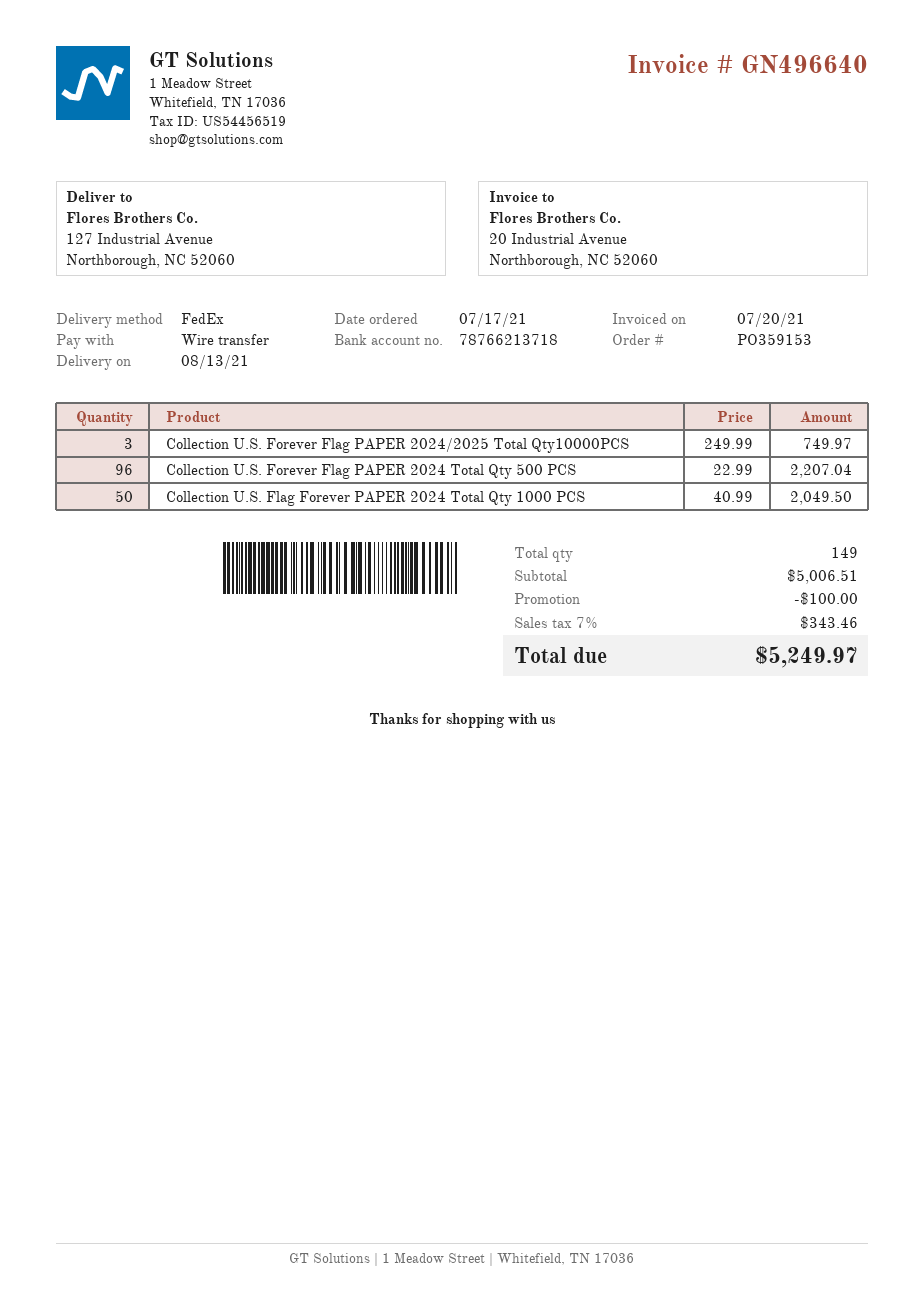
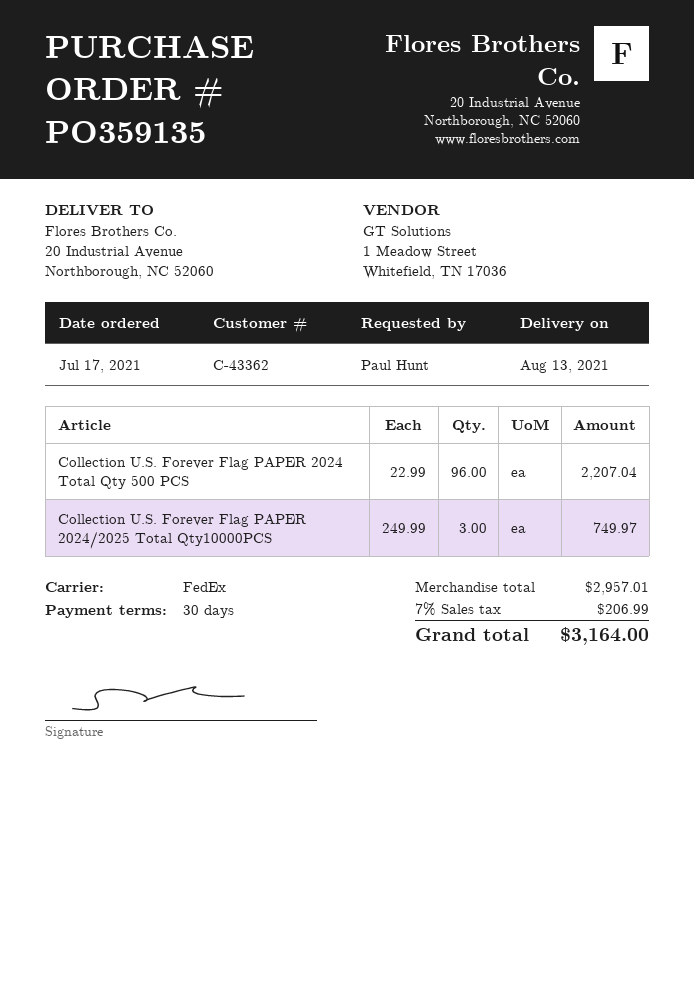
order number: PO359153 -> PO359135
ship to: 127 Industrial Avenue, Northborough, NC 52060 -> 20 Industrial Avenue, Northborough, NC 52060
Collection U.S. Flag Forever PAPER 2024 Total Qty 1000 PCS: 50 x 40.99 = 2049.50 -> none
subtotal: 5006.51 -> 2957.01
discount: 100.00 -> none
tax: 7% = 343.46 -> 7% = 206.99
total: 5249.97 -> 3164.00

